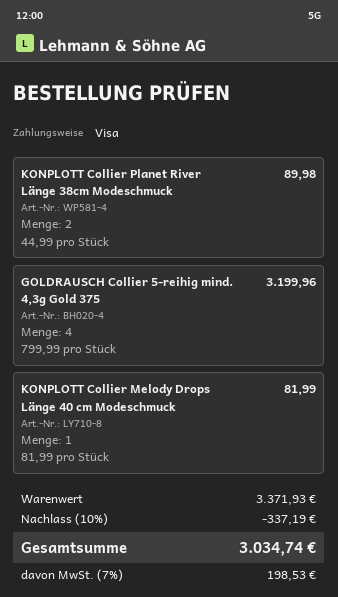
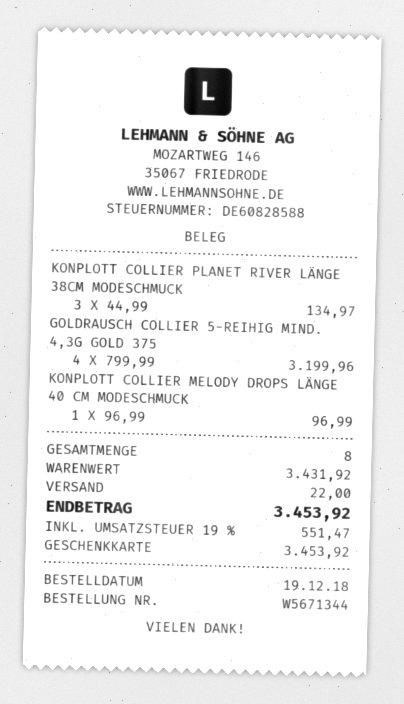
payment method: Visa -> gift card
KONPLOTT Collier Planet River Länge 38cm Modeschmuck: 2 x 44.99 = 89.98 -> 3 x 44.99 = 134.97
KONPLOTT Collier Melody Drops Länge 40 cm Modeschmuck: 1 x 81.99 = 81.99 -> 1 x 96.99 = 96.99
subtotal: 3371.93 -> 3431.92
discount: 10% = 337.19 -> none
shipping: none -> 22.00
tax: 7% = 198.53 -> 19% = 551.47
total: 3034.74 -> 3453.92

